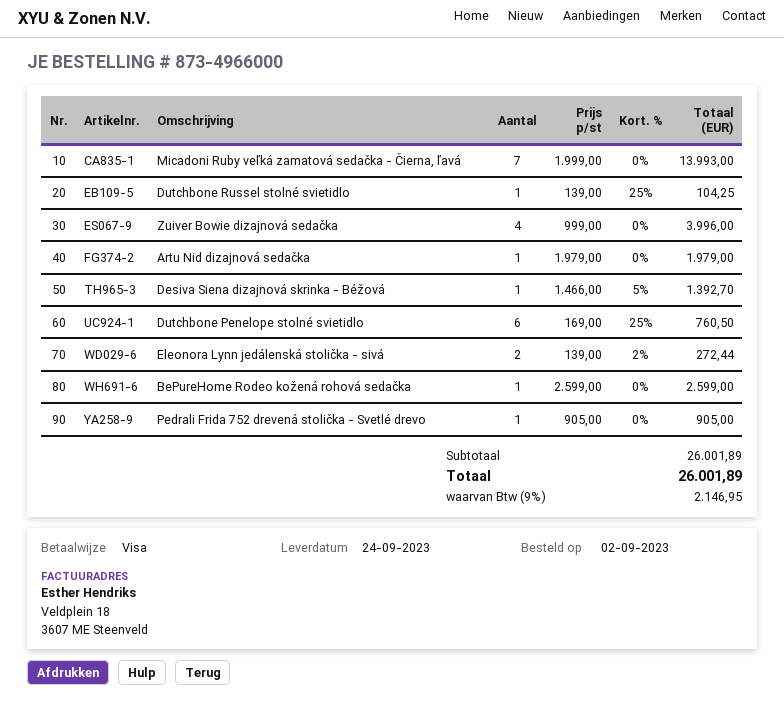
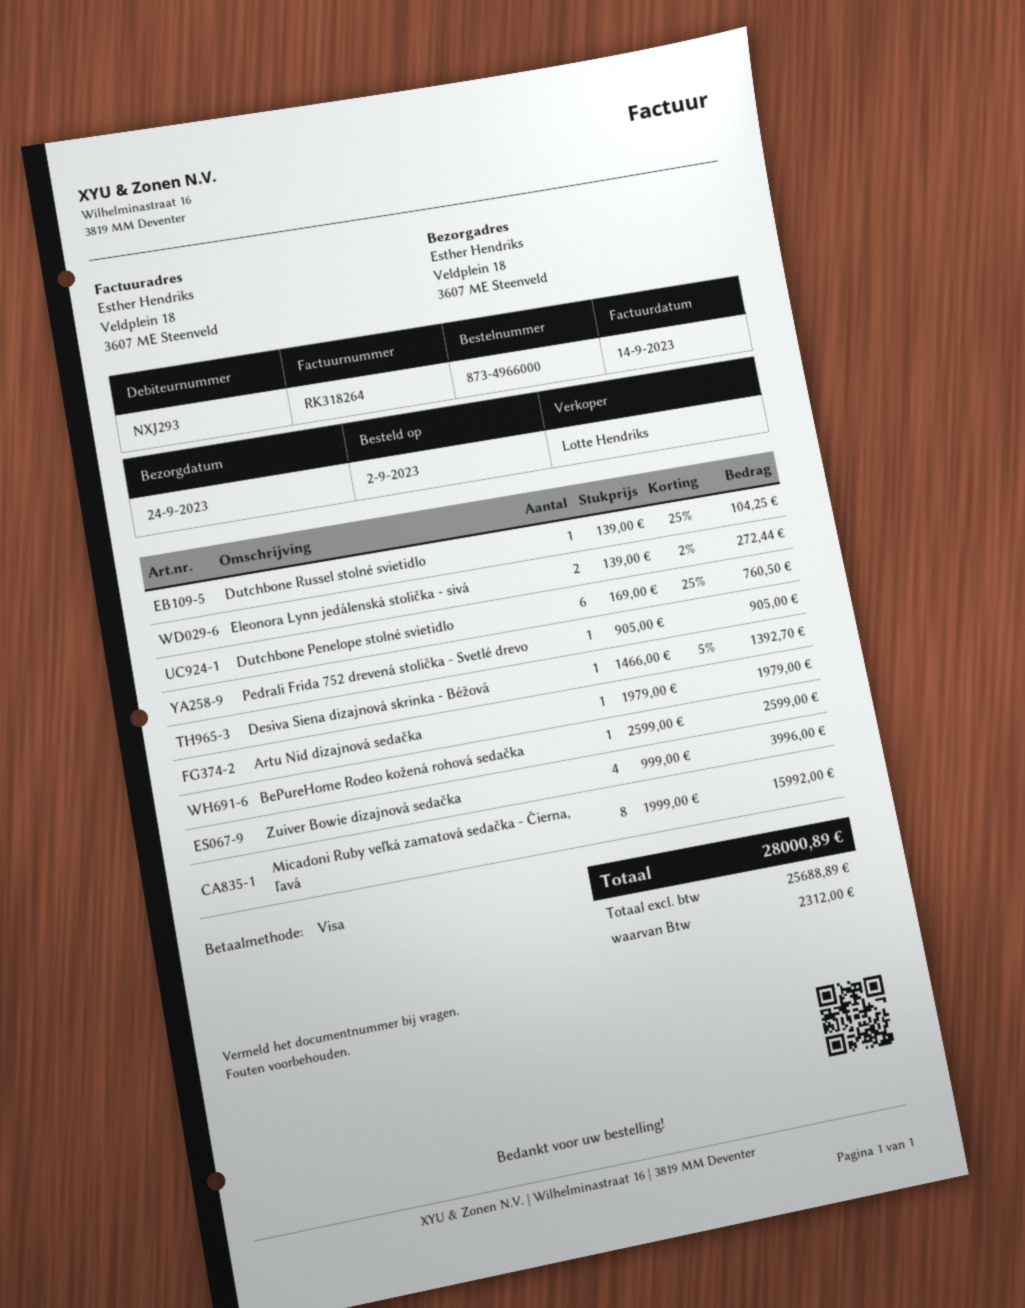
Micadoni Ruby veľká zamatová sedačka - Čierna, ľavá: 7 x 1999.00 = 13993.00 -> 8 x 1999.00 = 15992.00
tax: 2146.95 -> 2312.00
total: 26001.89 -> 28000.89

